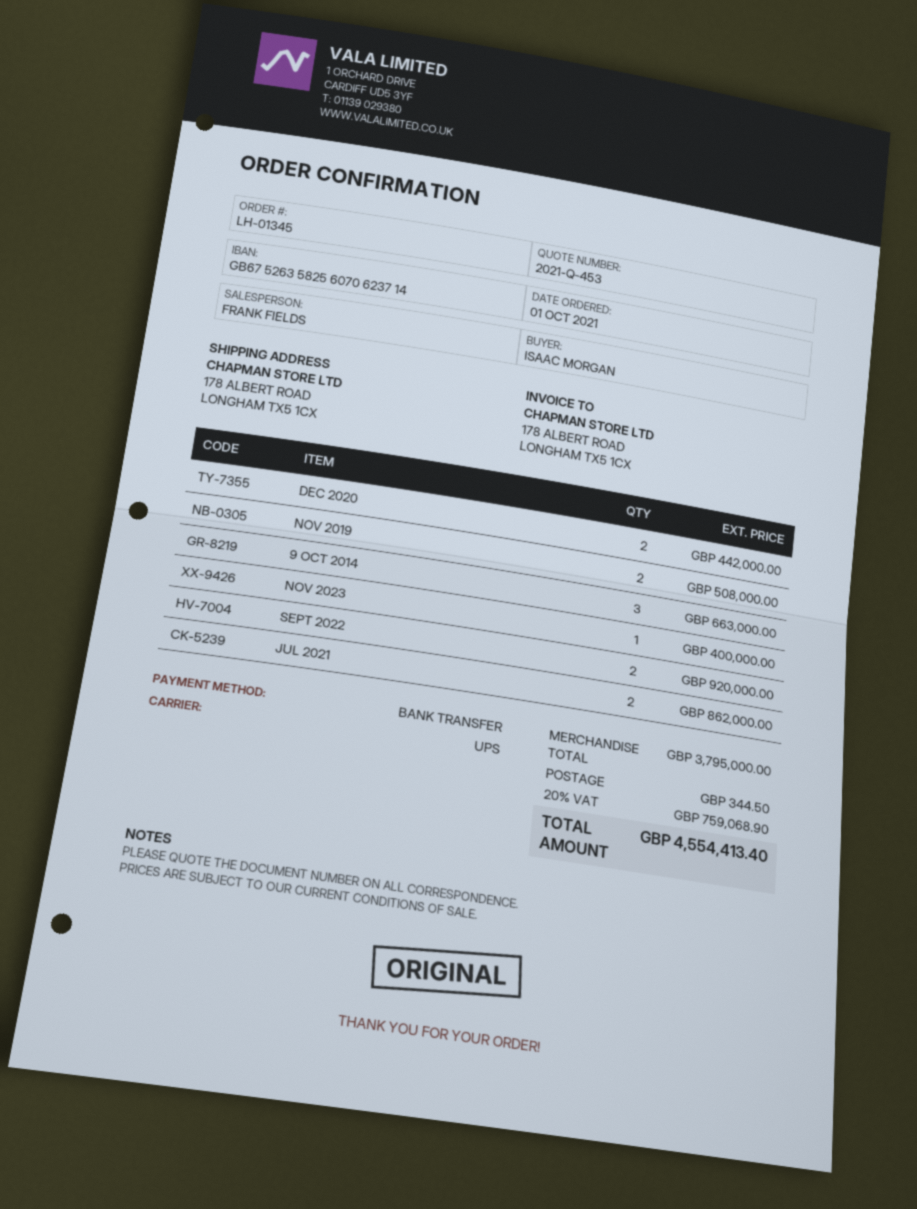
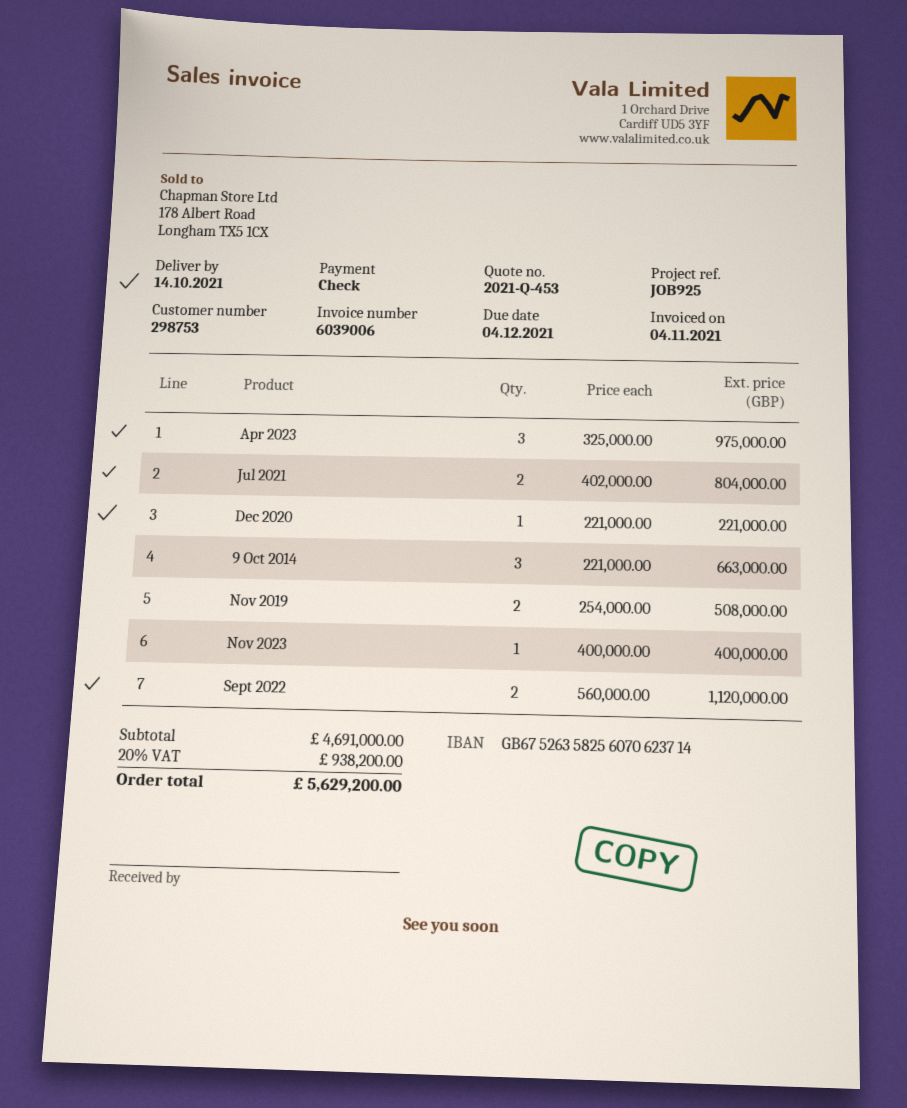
payment method: bank transfer -> cheque
DEC 2020: 2 for 442000.00 -> 1 for 221000.00
SEPT 2022: 2 for 920000.00 -> 2 for 1120000.00
JUL 2021: 2 for 862000.00 -> 2 for 804000.00
Apr 2023: none -> 3 for 975000.00
subtotal: 3795000.00 -> 4691000.00
shipping: 344.50 -> none
tax: 20% = 759068.90 -> 20% = 938200.00
total: 4554413.40 -> 5629200.00

